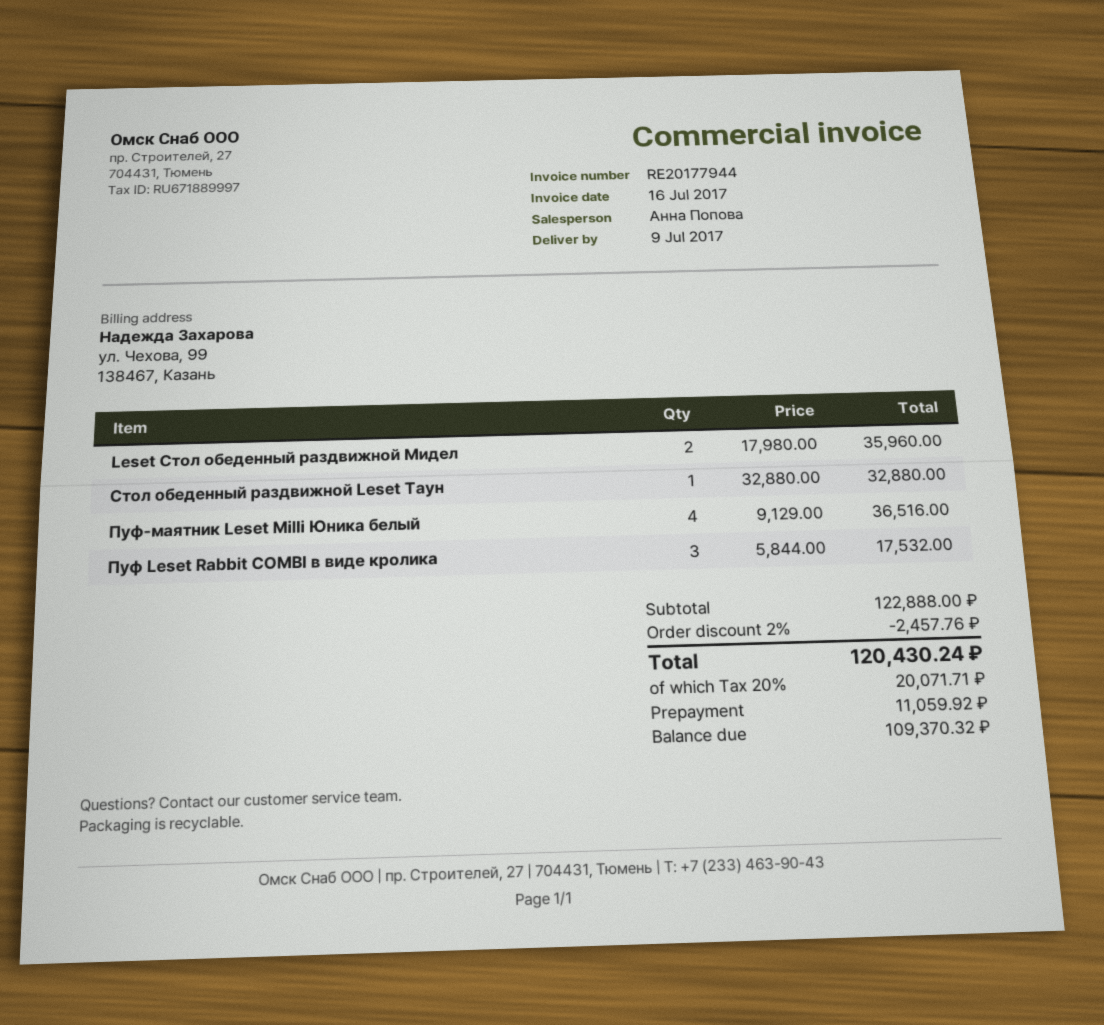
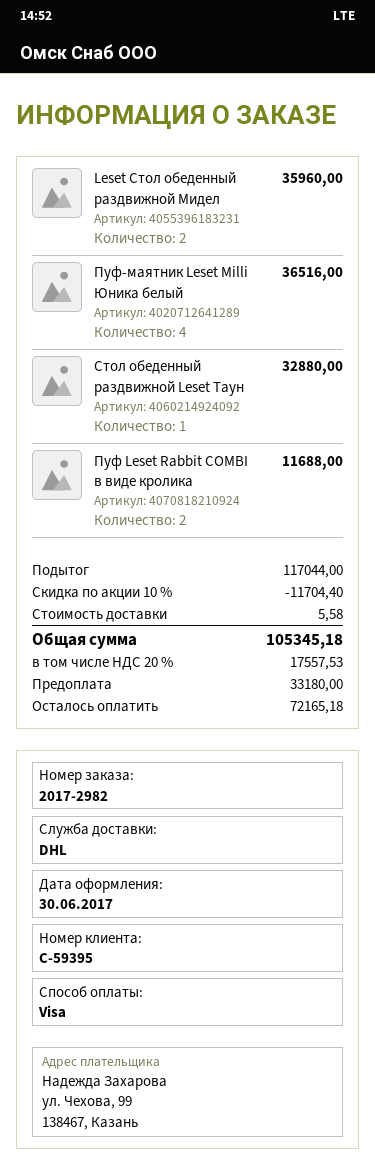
Пуф Leset Rabbit COMBI в виде кролика: 3 for 17532.00 -> 2 for 11688.00
subtotal: 122888.00 -> 117044.00
discount: 2% = 2457.76 -> 10% = 11704.40
shipping: none -> 5.58
tax: 20% = 20071.71 -> 20% = 17557.53
total: 120430.24 -> 105345.18
deposit: 11059.92 -> 33180.00
balance: 109370.32 -> 72165.18

